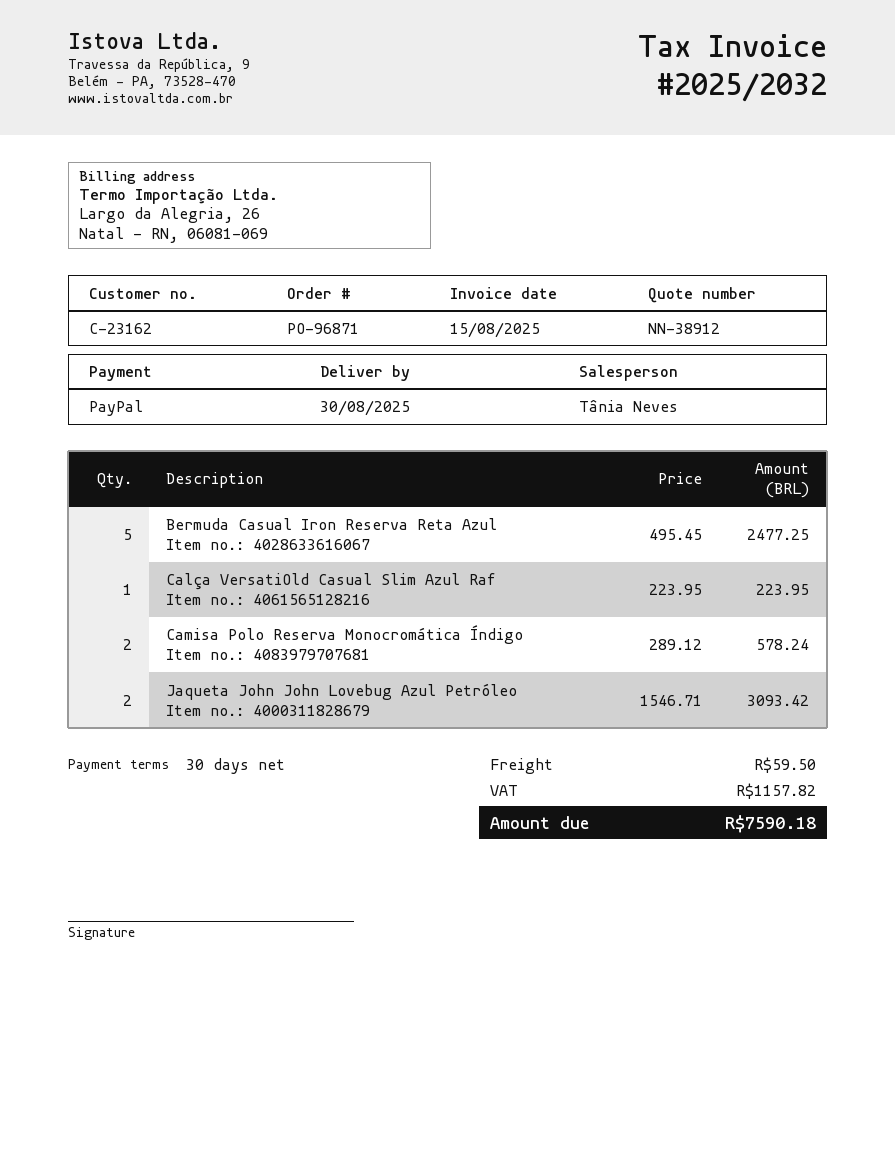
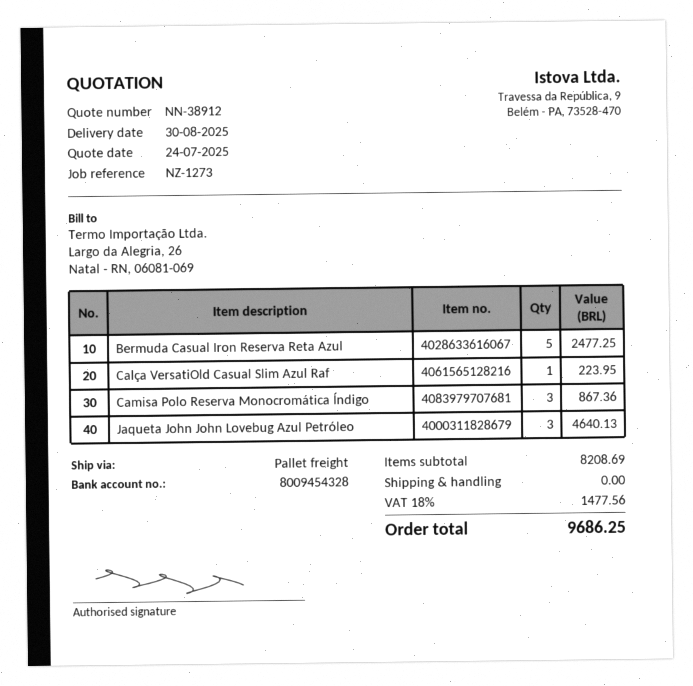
Camisa Polo Reserva Monocromática Índigo: 2 for 578.24 -> 3 for 867.36
Jaqueta John John Lovebug Azul Petróleo: 2 for 3093.42 -> 3 for 4640.13
shipping: 59.50 -> 0.00
tax: 1157.82 -> 1477.56
total: 7590.18 -> 9686.25

